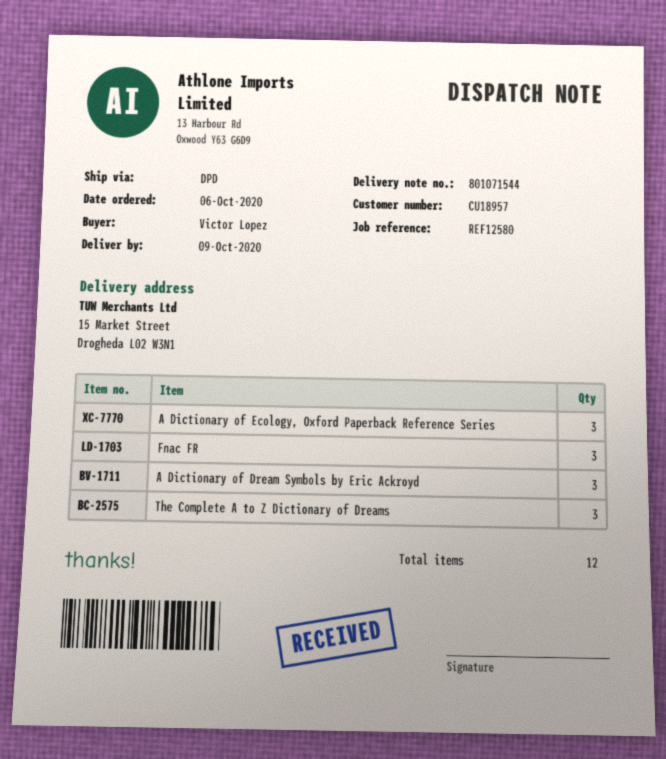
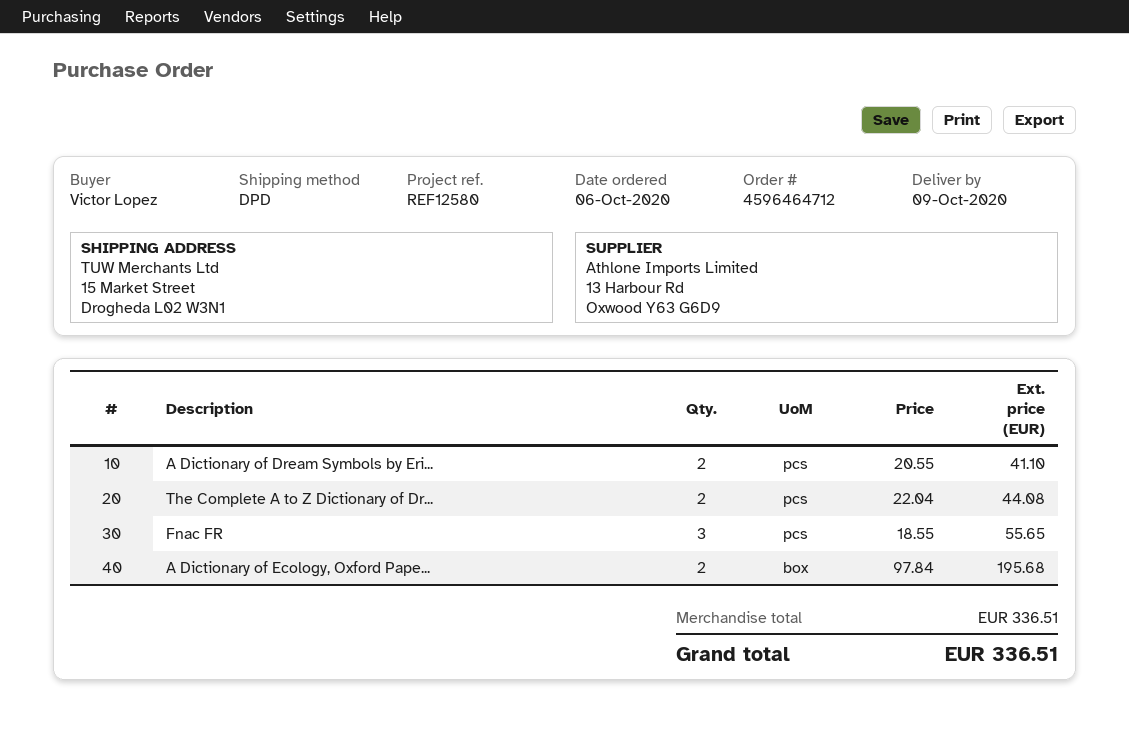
A Dictionary of Ecology, Oxford Paperback Reference Series: 3 -> 2
A Dictionary of Dream Symbols by Eric Ackroyd: 3 -> 2
The Complete A to Z Dictionary of Dreams: 3 -> 2

